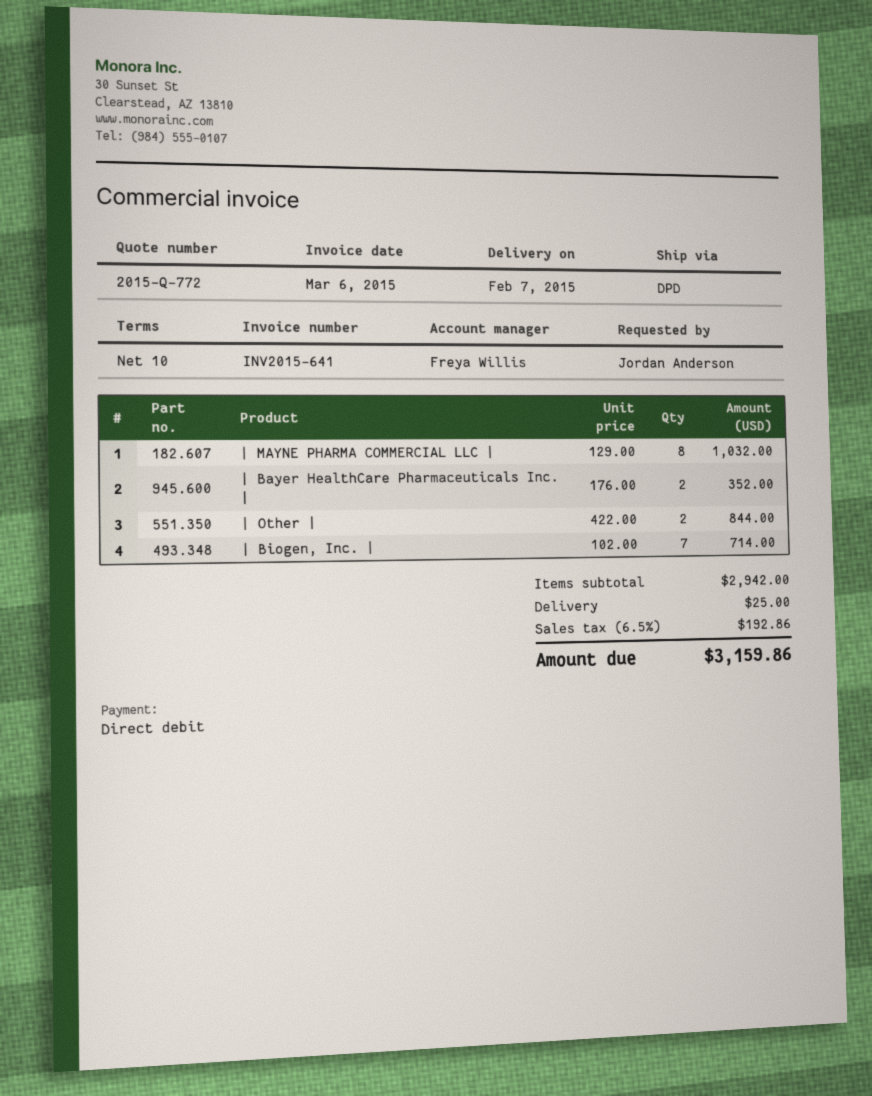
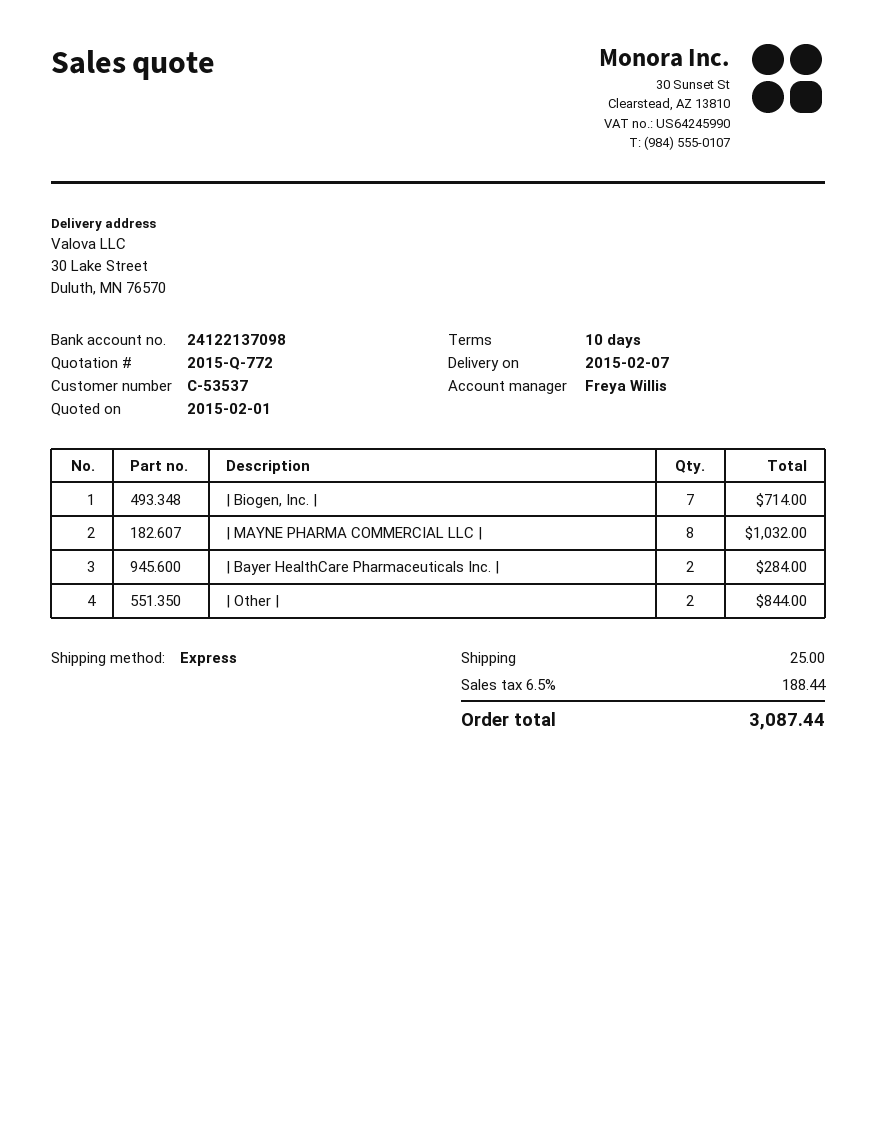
shipping method: DPD -> express
| Bayer HealthCare Pharmaceuticals Inc. |: 2 for 352.00 -> 2 for 284.00
tax: 6.5% = 192.86 -> 6.5% = 188.44
total: 3159.86 -> 3087.44

